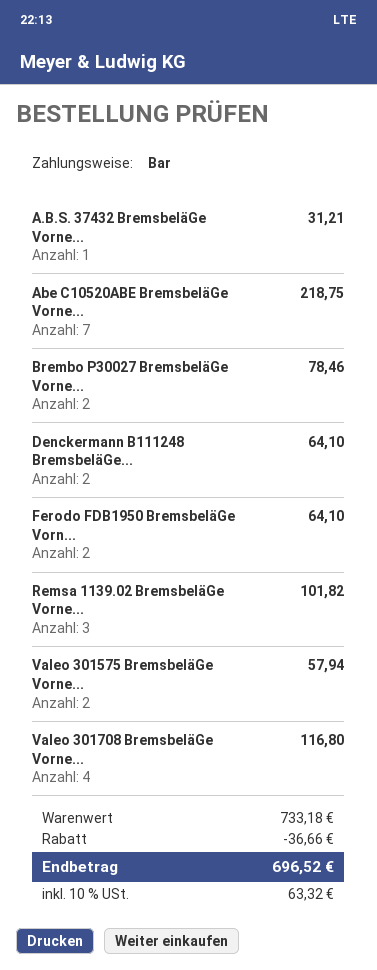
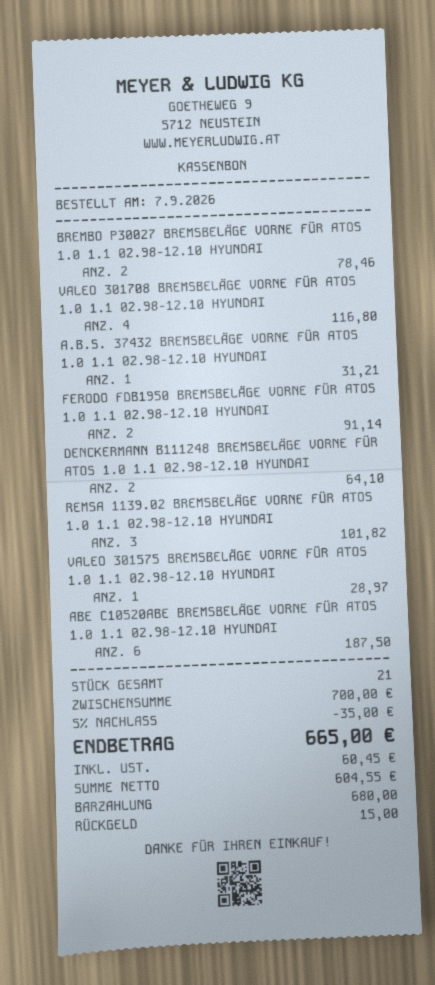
Abe C10520ABE BremsbeläGe Vorne...: 7 for 218.75 -> 6 for 187.50
Ferodo FDB1950 BremsbeläGe Vorn...: 2 for 64.10 -> 2 for 91.14
Valeo 301575 BremsbeläGe Vorne...: 2 for 57.94 -> 1 for 28.97
subtotal: 733.18 -> 700.00
discount: 36.66 -> 35.00
tax: 63.32 -> 60.45
total: 696.52 -> 665.00

